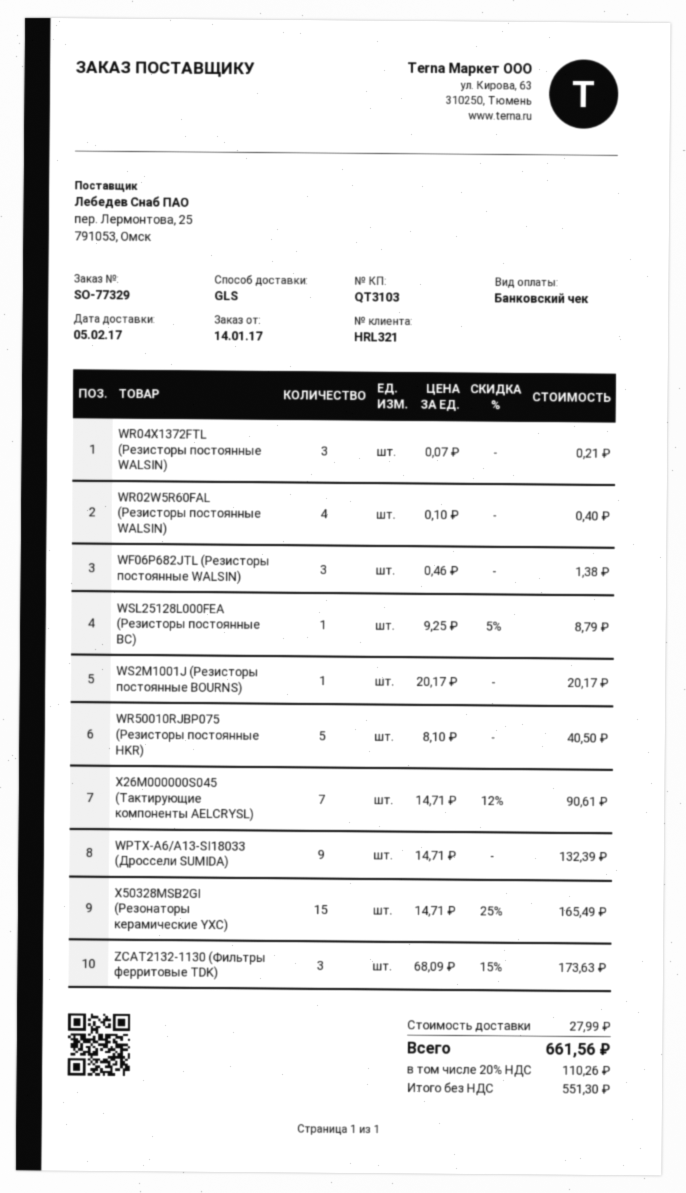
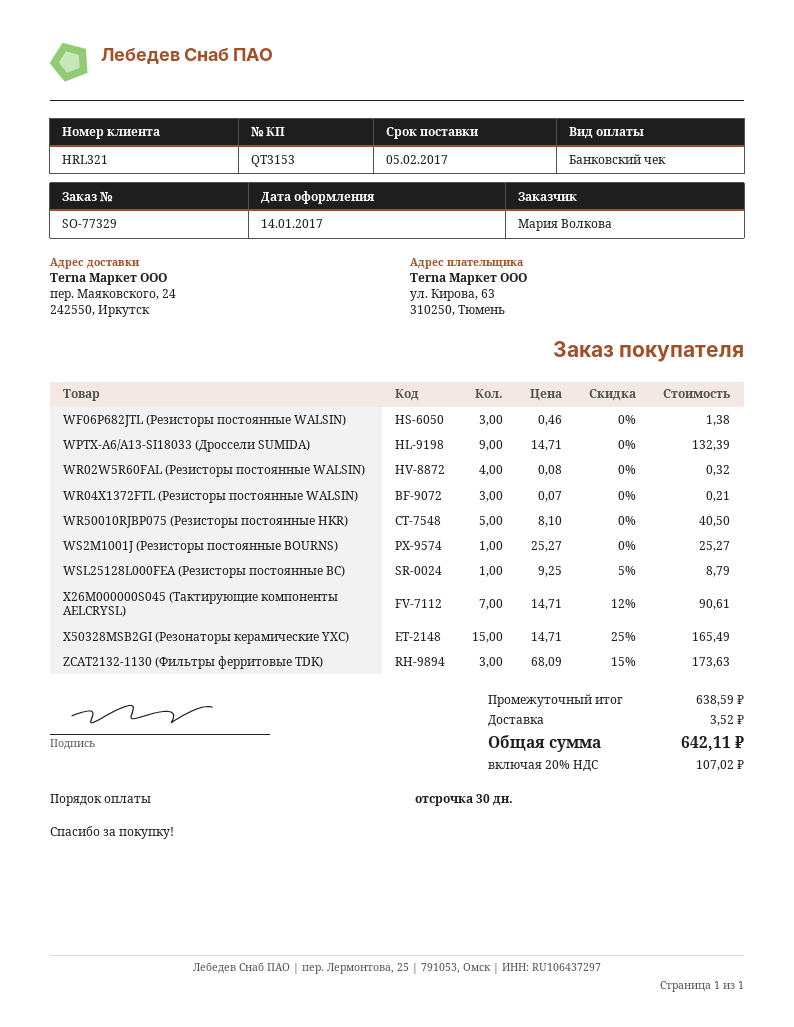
quote number: QT3103 -> QT3153
WR02W5R60FAL (Резисторы постоянные WALSIN): 4 x 0.10 = 0.40 -> 4 x 0.08 = 0.32
WS2M1001J (Резисторы постоянные BOURNS): 1 x 20.17 = 20.17 -> 1 x 25.27 = 25.27
shipping: 27.99 -> 3.52
tax: 20% = 110.26 -> 20% = 107.02
total: 661.56 -> 642.11

